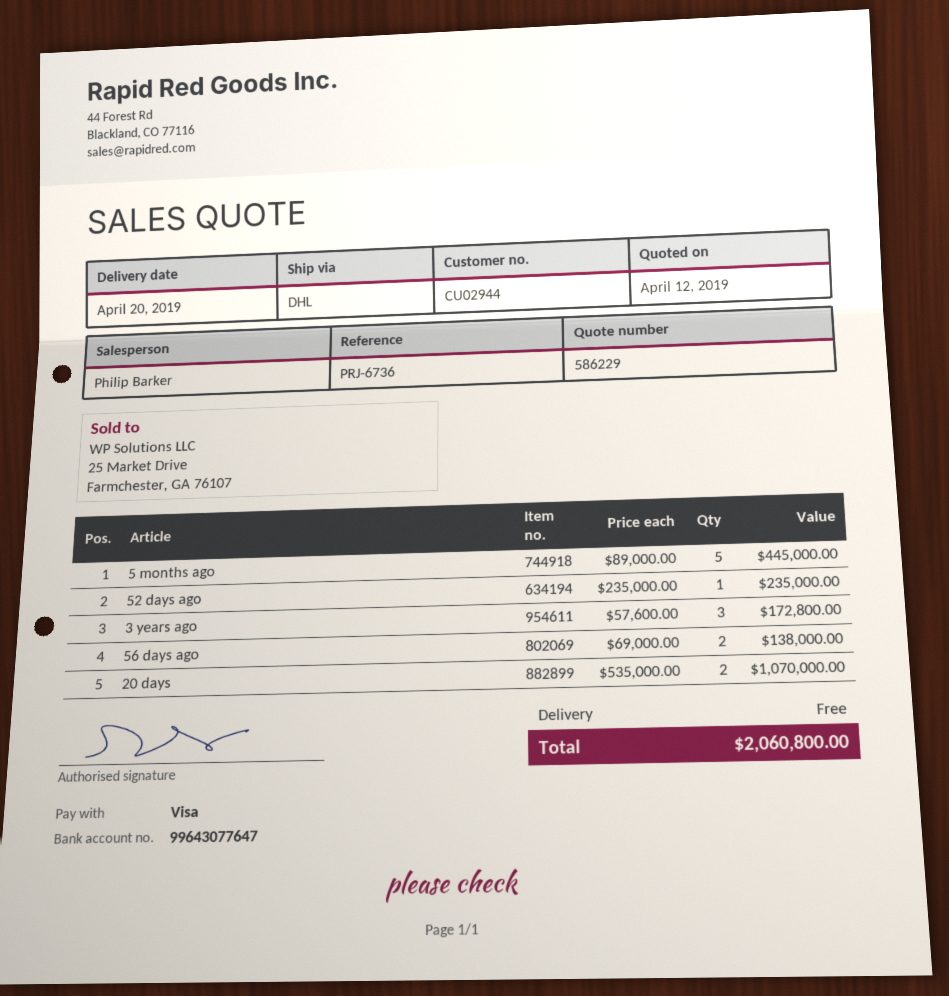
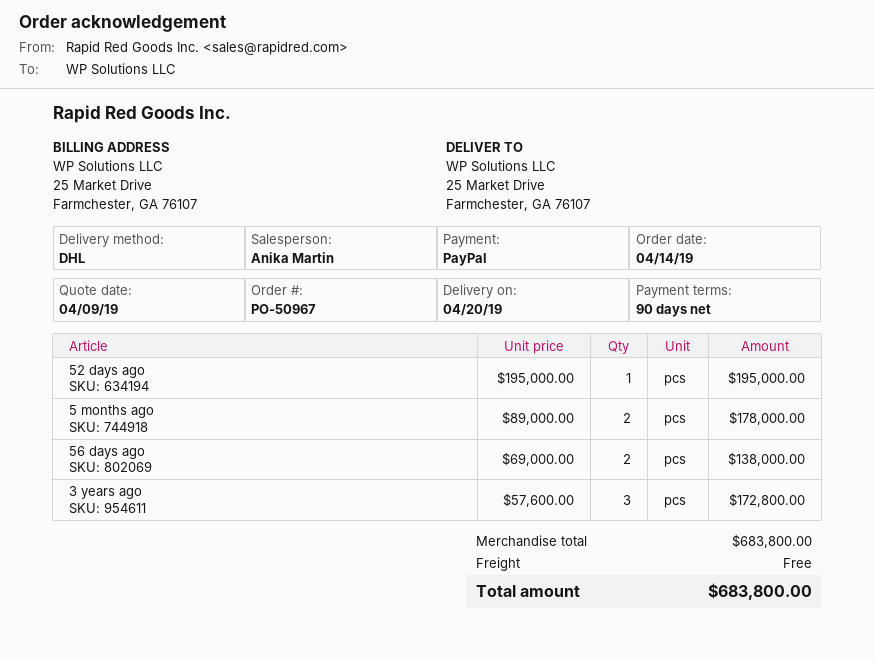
quote date: 2019-04-12 -> 2019-04-09
sales rep: Philip Barker -> Anika Martin
payment method: Visa -> PayPal
5 months ago: 5 x 89000.00 = 445000.00 -> 2 x 89000.00 = 178000.00
52 days ago: 1 x 235000.00 = 235000.00 -> 1 x 195000.00 = 195000.00
20 days: 2 x 535000.00 = 1070000.00 -> none
total: 2060800.00 -> 683800.00

